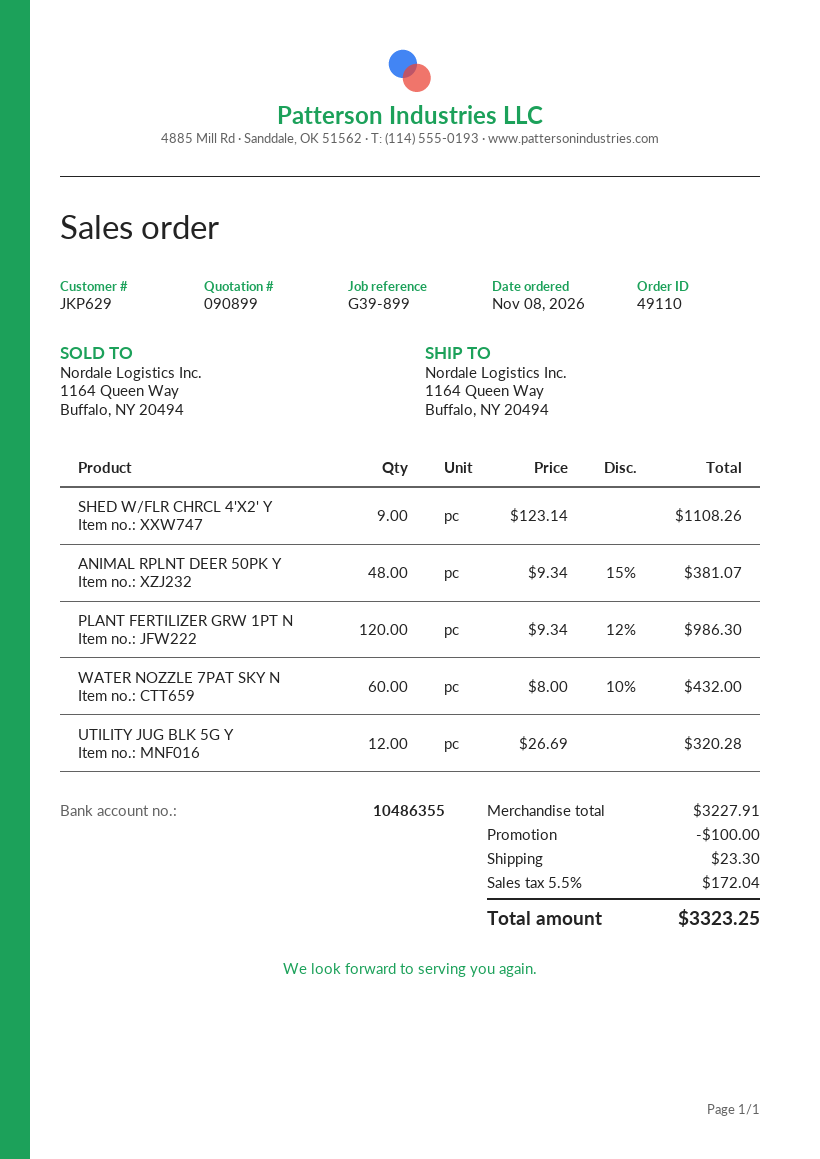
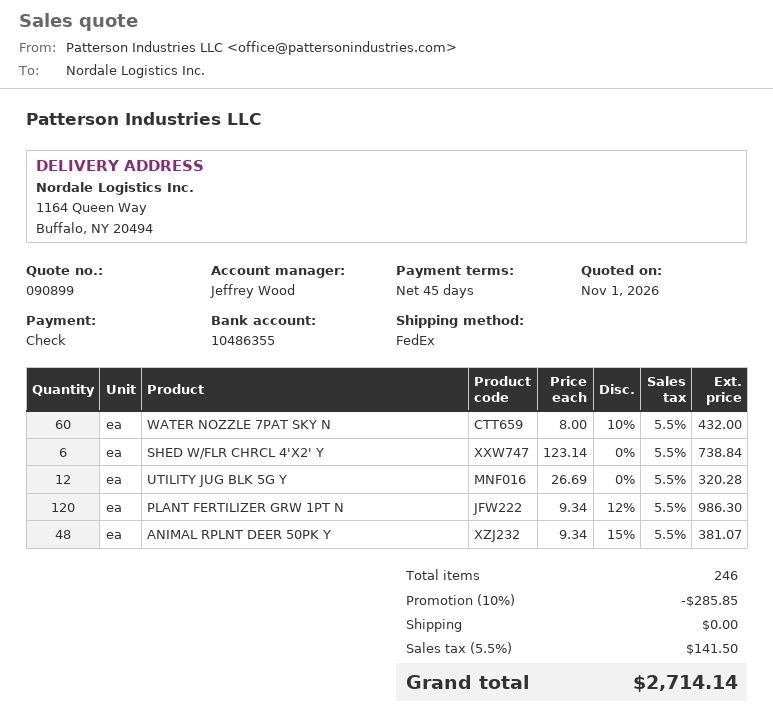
SHED W/FLR CHRCL 4'X2' Y: 9 x 123.14 = 1108.26 -> 6 x 123.14 = 738.84
discount: 100.00 -> 285.85
shipping: 23.30 -> 0.00
tax: 5.5% = 172.04 -> 5.5% = 141.50
total: 3323.25 -> 2714.14

